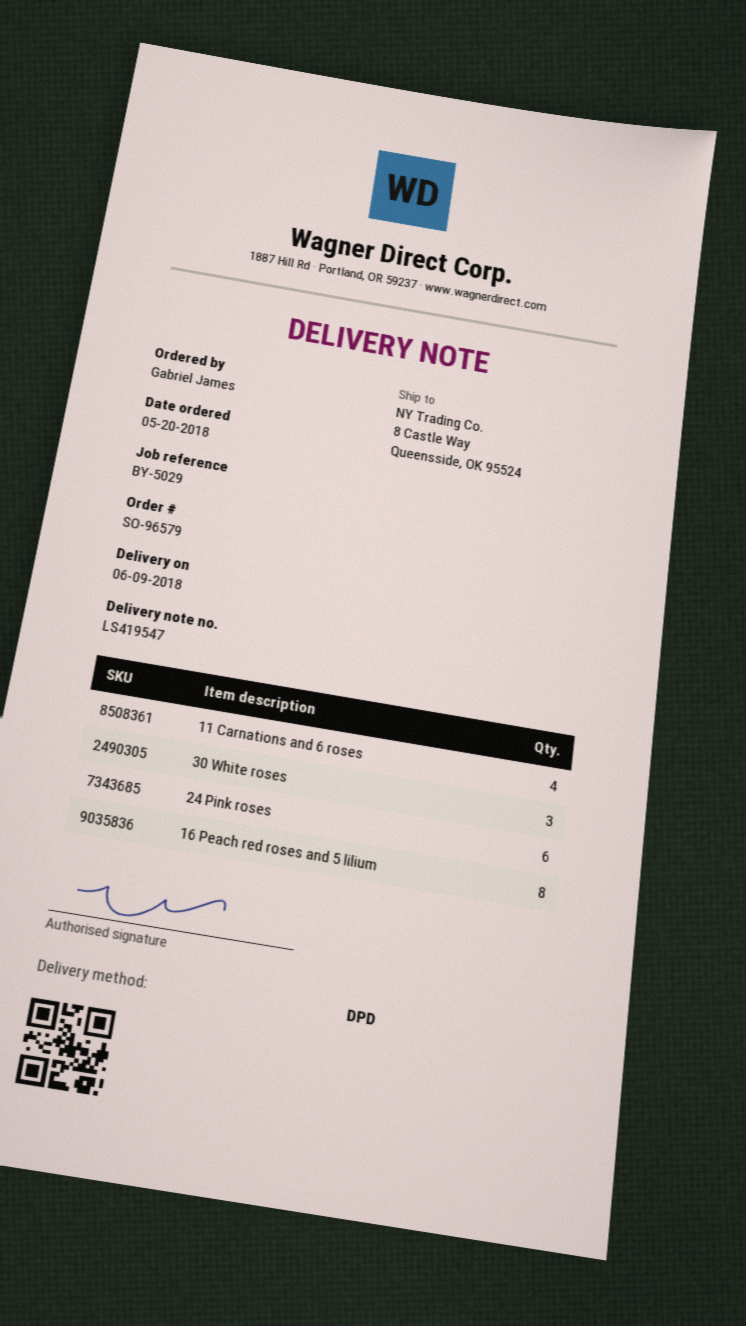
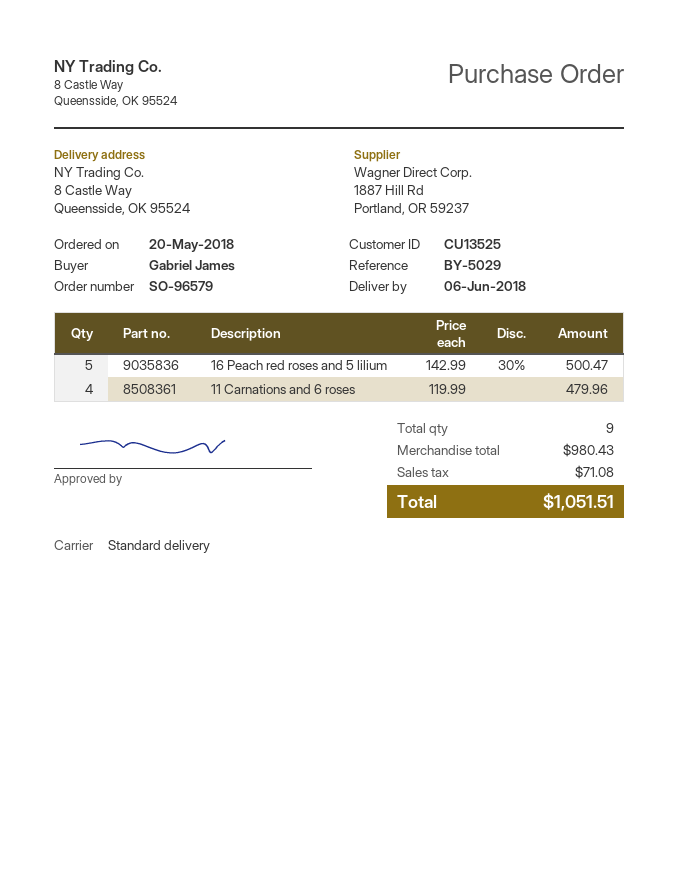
delivery date: 2018-06-09 -> 2018-06-06
shipping method: DPD -> standard
30 White roses: 3 -> none
24 Pink roses: 6 -> none
16 Peach red roses and 5 lilium: 8 -> 5

